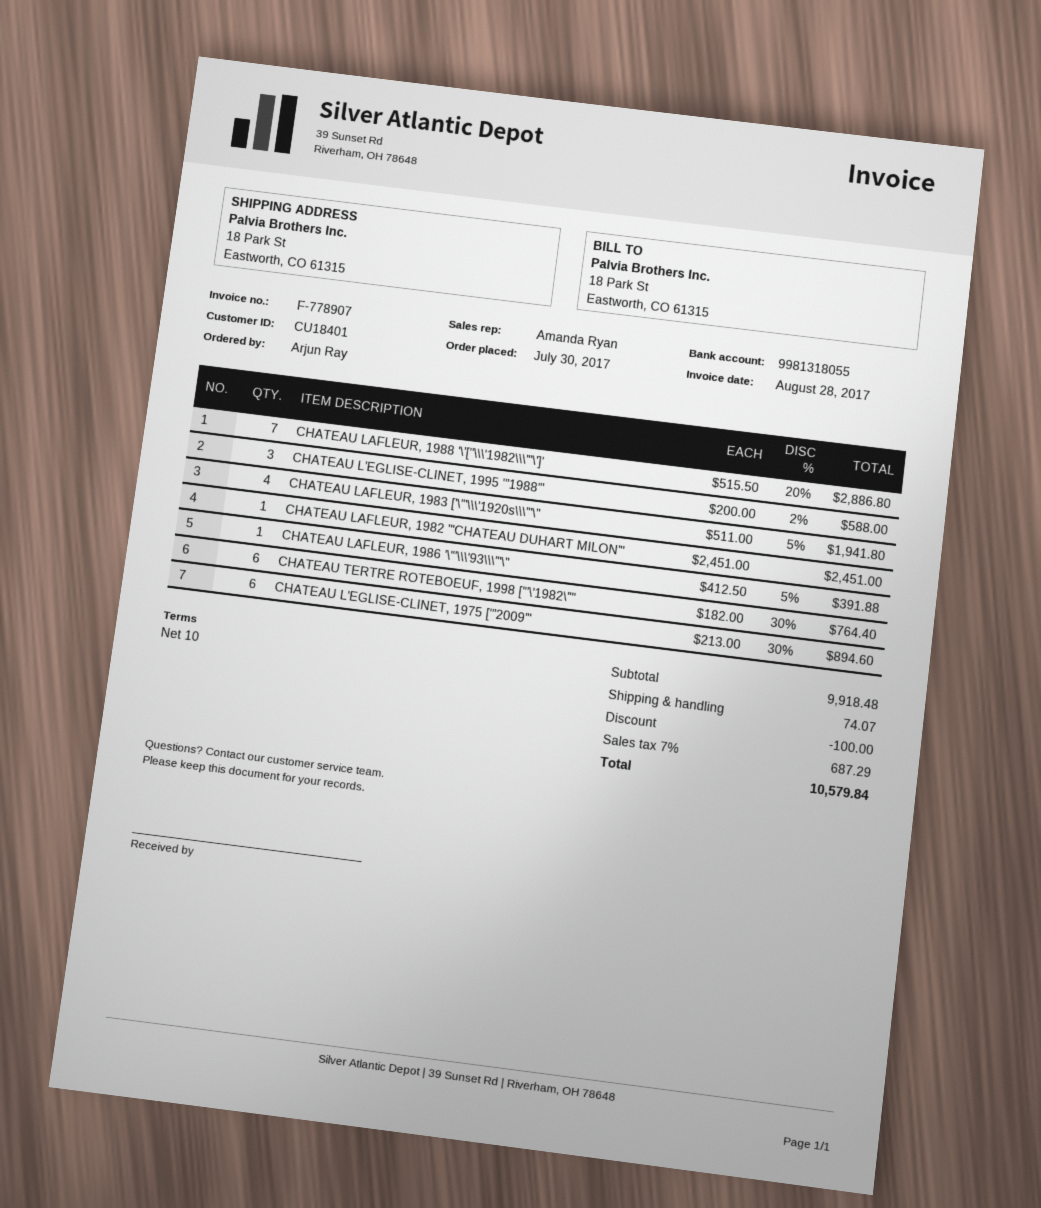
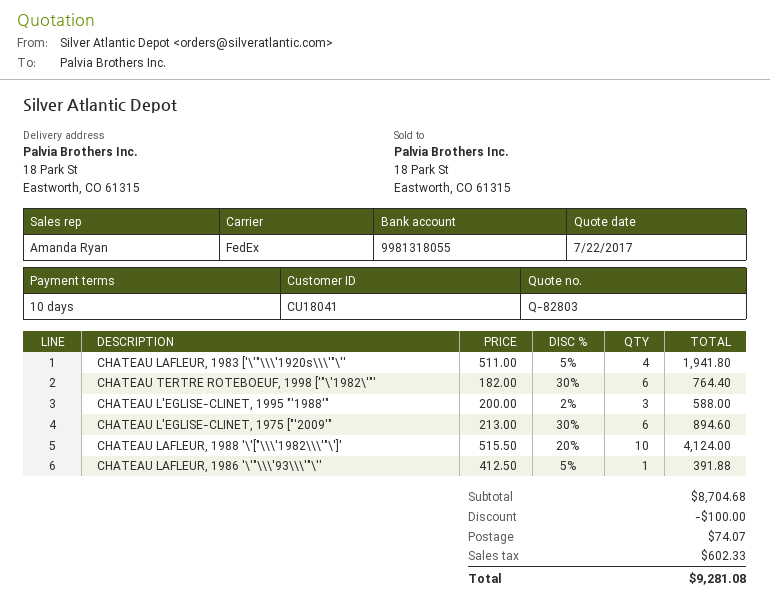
customer number: CU18401 -> CU18041
CHATEAU LAFLEUR, 1988 '\'["\\\'1982\\\'"\']': 7 x 515.50 - 20% = 2886.80 -> 10 x 515.50 - 20% = 4124.00
CHATEAU LAFLEUR, 1982 "'CHATEAU DUHART MILON'": 1 x 2451.00 = 2451.00 -> none
subtotal: 9918.48 -> 8704.68
tax: 687.29 -> 602.33
total: 10579.84 -> 9281.08

